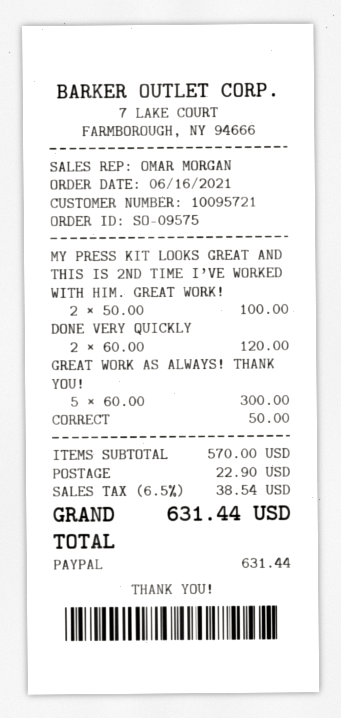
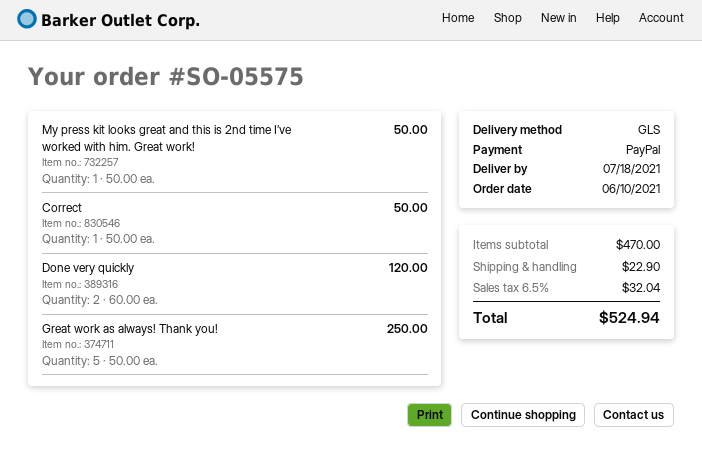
order number: SO-09575 -> SO-05575
order date: 2021-06-16 -> 2021-06-10
MY PRESS KIT LOOKS GREAT AND THIS IS 2ND TIME I’VE WORKED WITH HIM. GREAT WORK!: 2 x 50.00 = 100.00 -> 1 x 50.00 = 50.00
GREAT WORK AS ALWAYS! THANK YOU!: 5 x 60.00 = 300.00 -> 5 x 50.00 = 250.00
subtotal: 570.00 -> 470.00
tax: 6.5% = 38.54 -> 6.5% = 32.04
total: 631.44 -> 524.94

